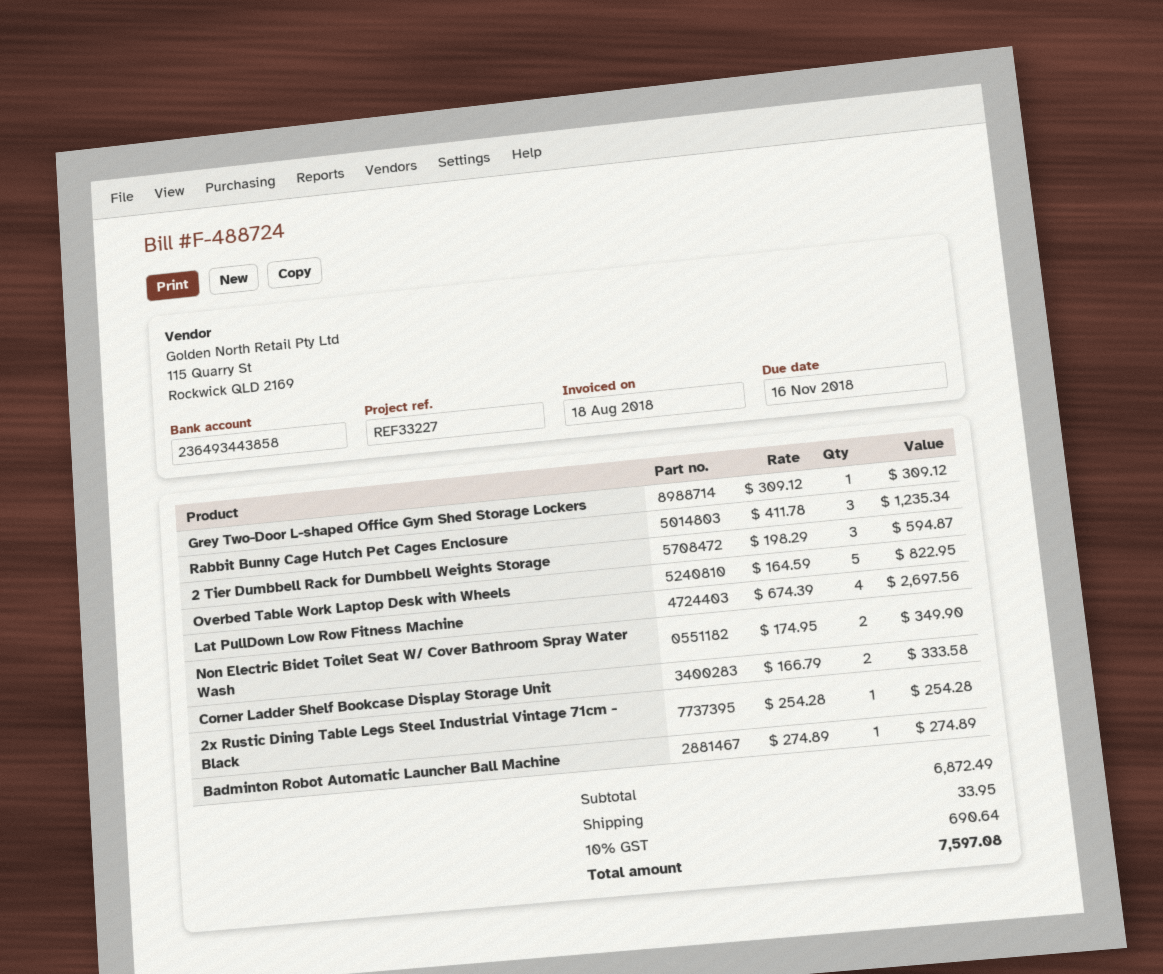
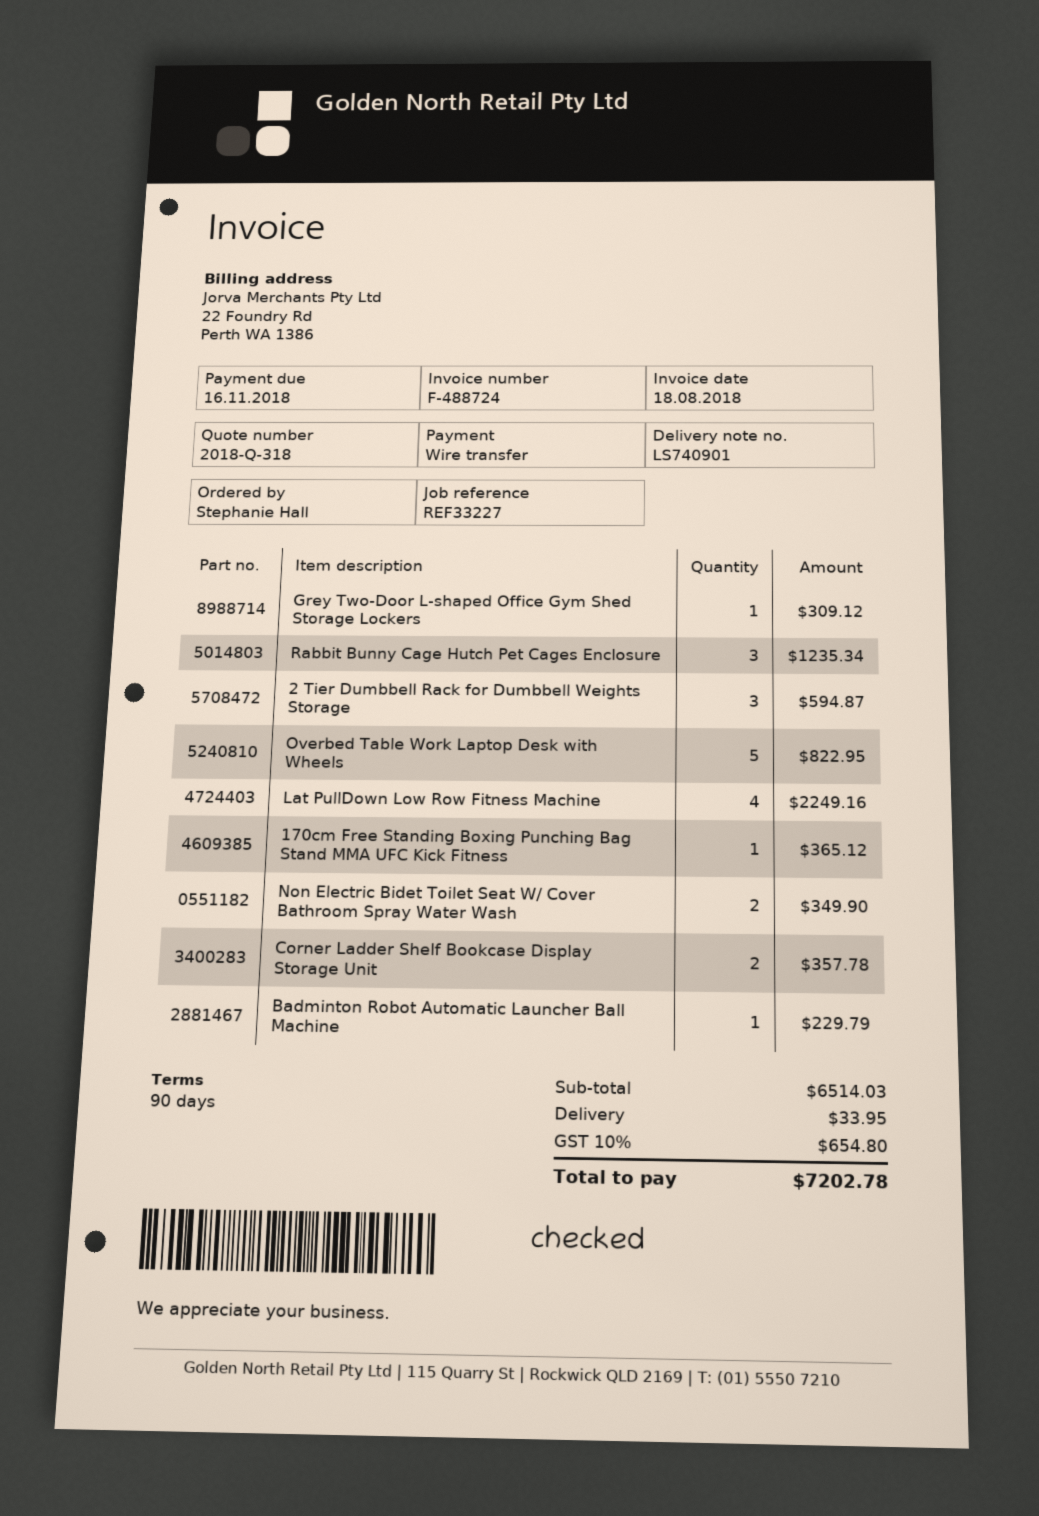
Lat PullDown Low Row Fitness Machine: 4 for 2697.56 -> 4 for 2249.16
Corner Ladder Shelf Bookcase Display Storage Unit: 2 for 333.58 -> 2 for 357.78
2x Rustic Dining Table Legs Steel Industrial Vintage 71cm - Black: 1 for 254.28 -> none
Badminton Robot Automatic Launcher Ball Machine: 1 for 274.89 -> 1 for 229.79
170cm Free Standing Boxing Punching Bag Stand MMA UFC Kick Fitness: none -> 1 for 365.12
subtotal: 6872.49 -> 6514.03
tax: 10% = 690.64 -> 10% = 654.80
total: 7597.08 -> 7202.78

